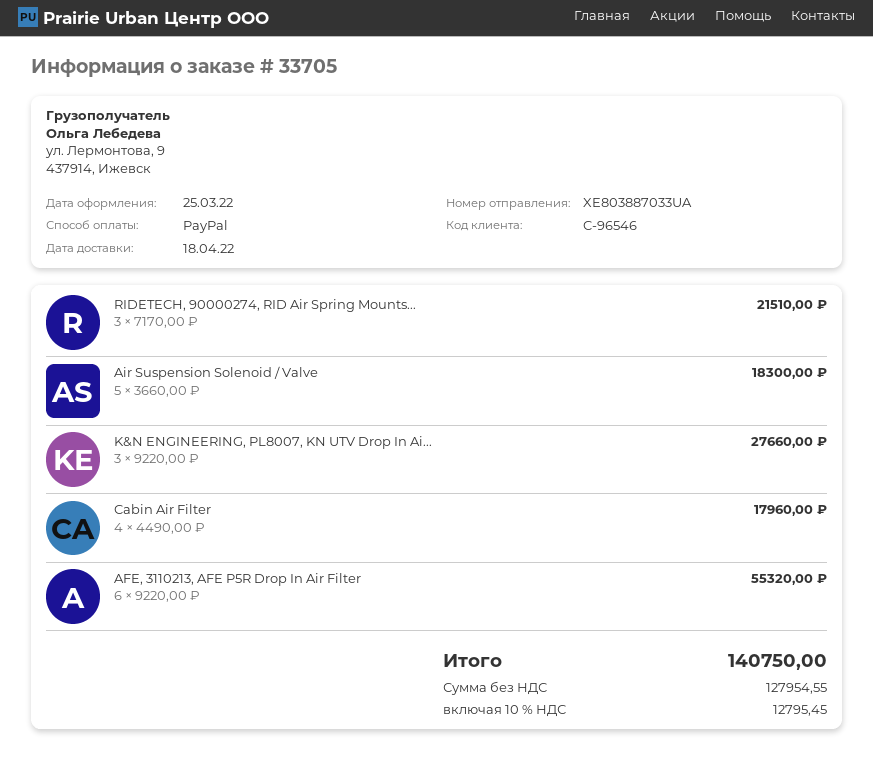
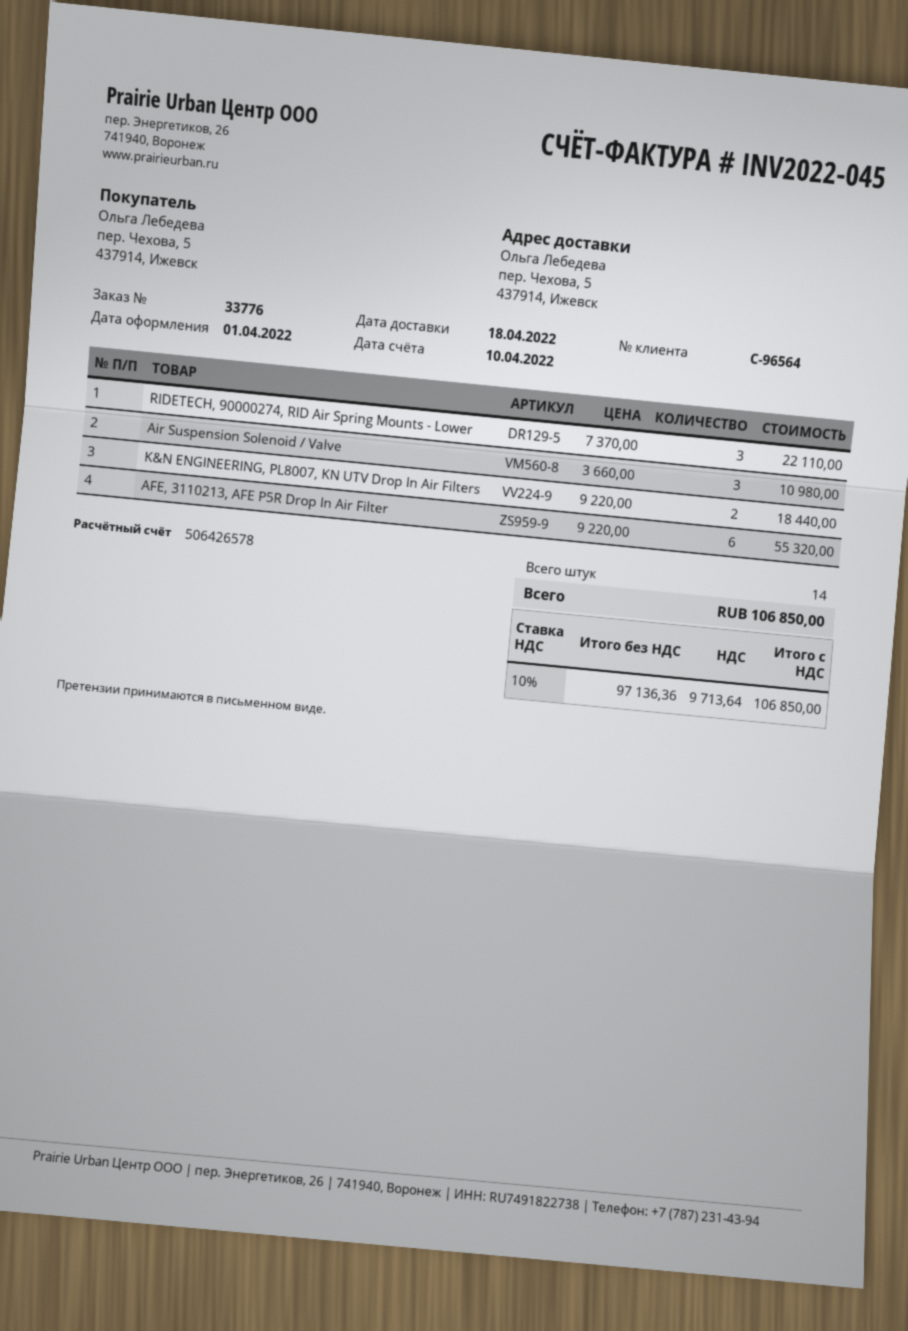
order number: 33705 -> 33776
order date: 2022-03-25 -> 2022-04-01
customer number: C-96546 -> C-96564
ship to: ул. Лермонтова, 9, 437914, Ижевск -> пер. Чехова, 5, 437914, Ижевск
RIDETECH, 90000274, RID Air Spring Mounts...: 3 x 7170.00 = 21510.00 -> 3 x 7370.00 = 22110.00
Air Suspension Solenoid / Valve: 5 x 3660.00 = 18300.00 -> 3 x 3660.00 = 10980.00
K&N ENGINEERING, PL8007, KN UTV Drop In Ai...: 3 x 9220.00 = 27660.00 -> 2 x 9220.00 = 18440.00
Cabin Air Filter: 4 x 4490.00 = 17960.00 -> none
net: 127954.55 -> 97136.36
tax: 10% = 12795.45 -> 10% = 9713.64
total: 140750.00 -> 106850.00

